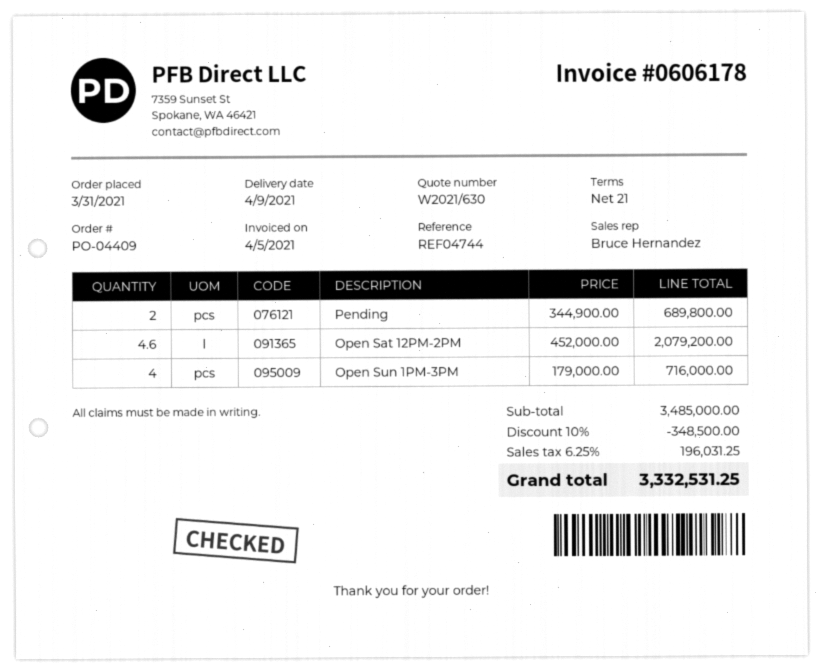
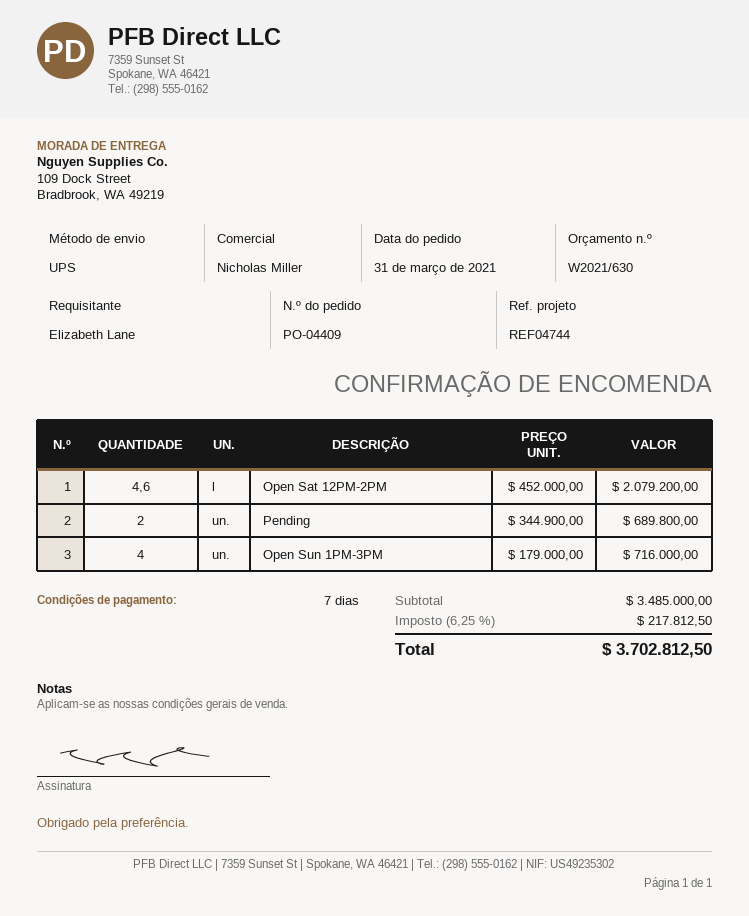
payment terms: 21 days -> 7 days
sales rep: Bruce Hernandez -> Nicholas Miller
discount: 10% = 348500.00 -> none
tax: 6.25% = 196031.25 -> 6.25% = 217812.50
total: 3332531.25 -> 3702812.50

